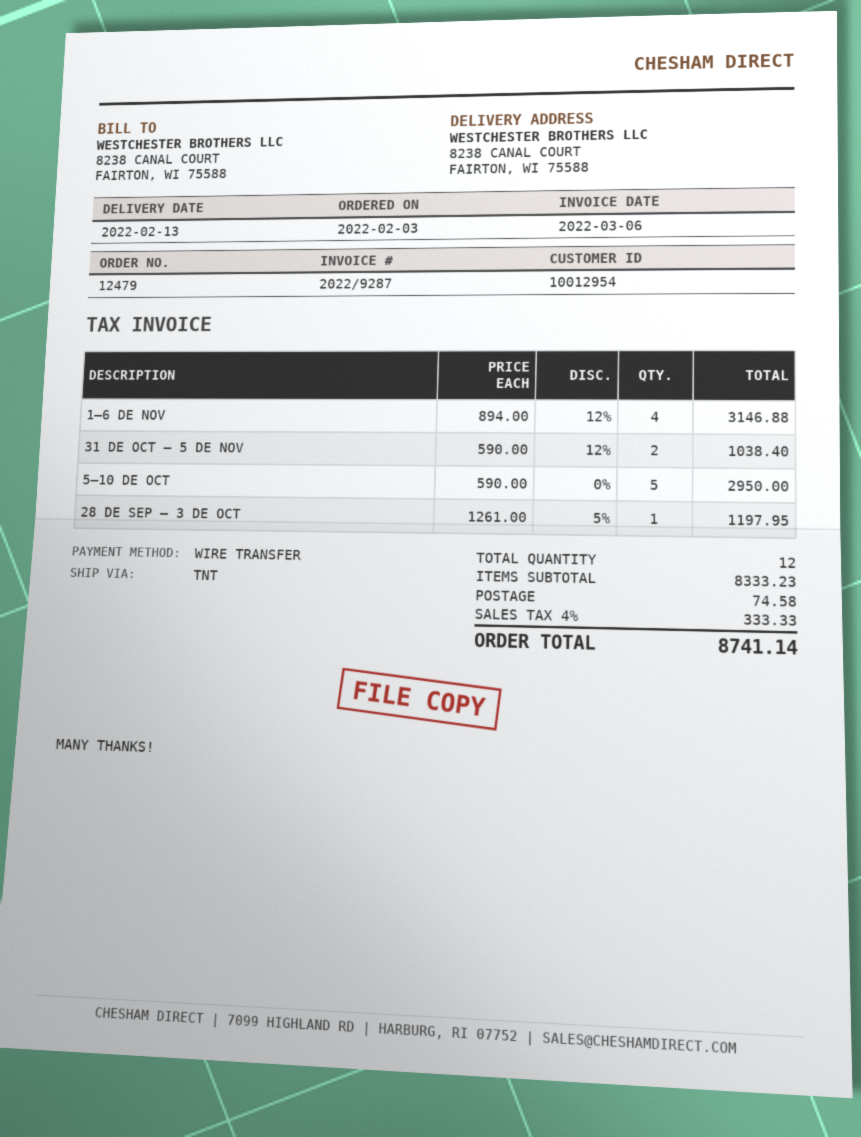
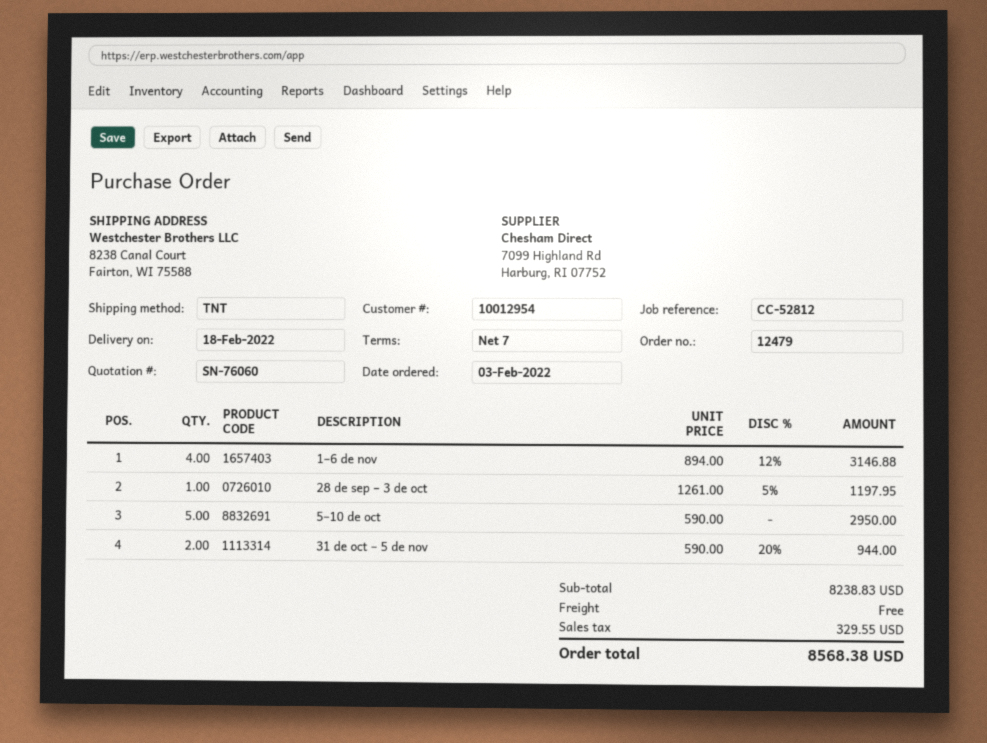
delivery date: 2022-02-13 -> 2022-02-18
31 DE OCT – 5 DE NOV: 2 x 590.00 - 12% = 1038.40 -> 2 x 590.00 - 20% = 944.00
subtotal: 8333.23 -> 8238.83
shipping: 74.58 -> 0.00
tax: 333.33 -> 329.55
total: 8741.14 -> 8568.38

